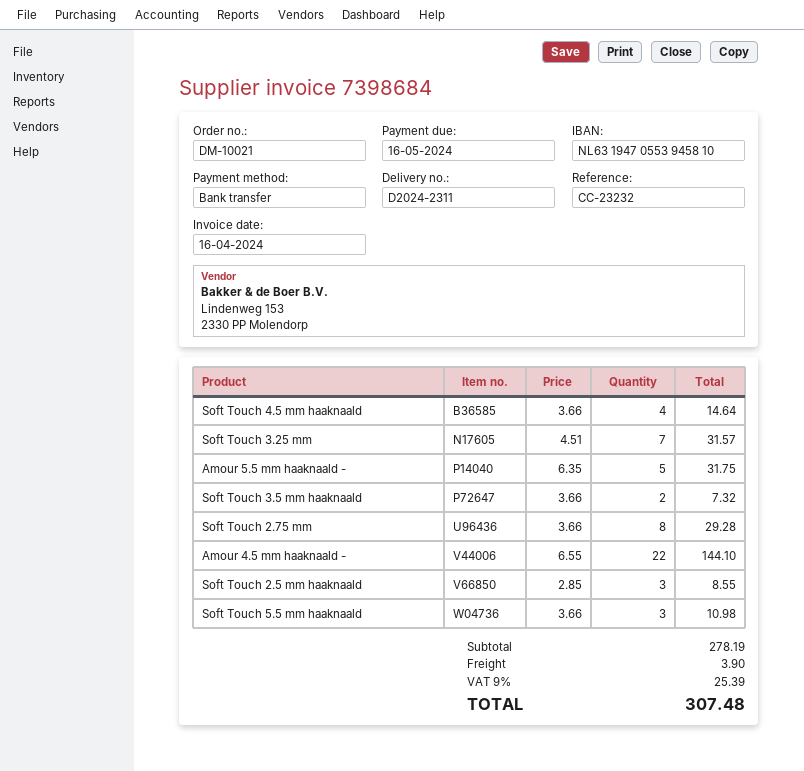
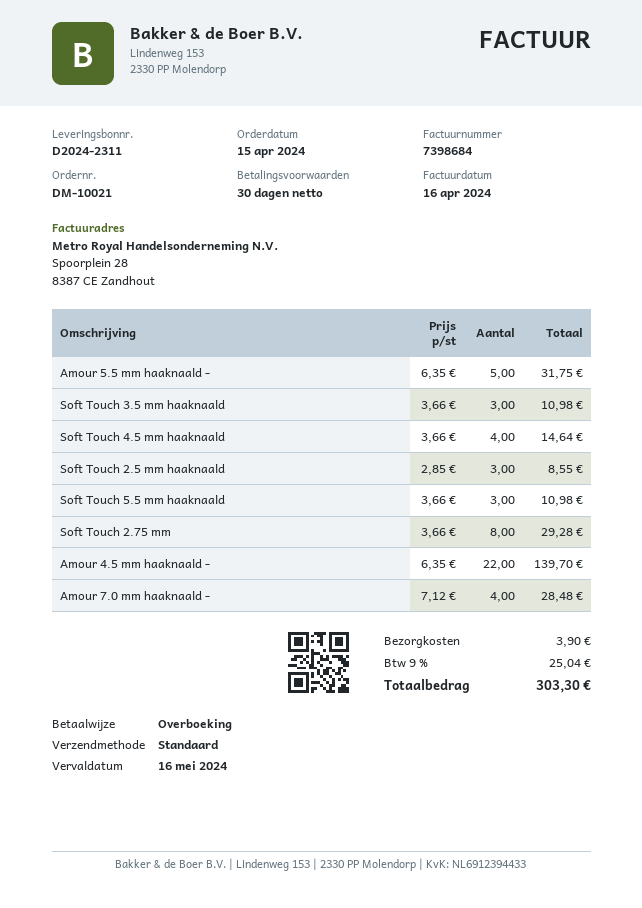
Soft Touch 3.25 mm: 7 x 4.51 = 31.57 -> none
Soft Touch 3.5 mm haaknaald: 2 x 3.66 = 7.32 -> 3 x 3.66 = 10.98
Amour 4.5 mm haaknaald -: 22 x 6.55 = 144.10 -> 22 x 6.35 = 139.70
Amour 7.0 mm haaknaald -: none -> 4 x 7.12 = 28.48
tax: 9% = 25.39 -> 9% = 25.04
total: 307.48 -> 303.30

